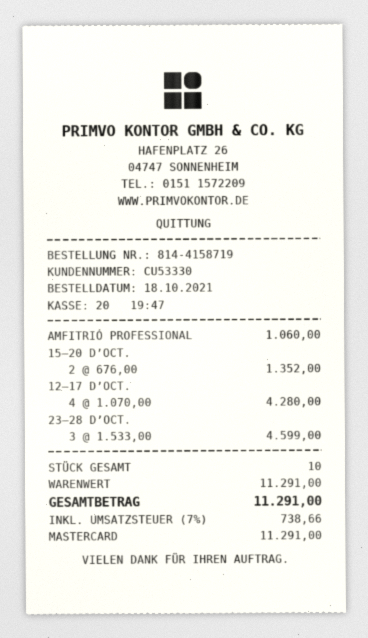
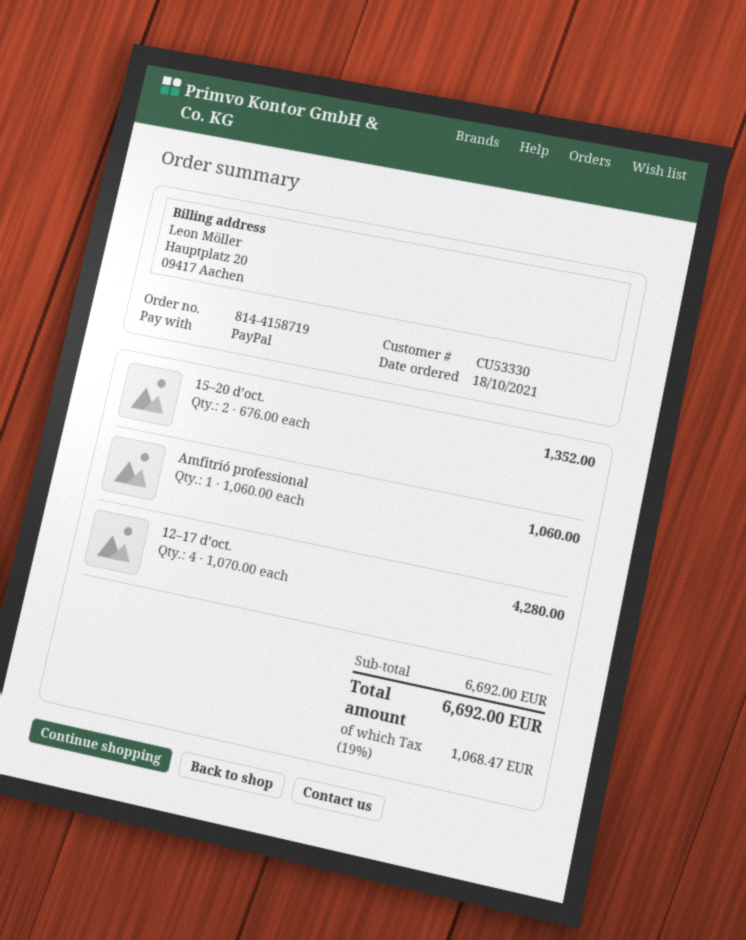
payment method: Mastercard -> PayPal
23–28 D’OCT.: 3 x 1533.00 = 4599.00 -> none
subtotal: 11291.00 -> 6692.00
tax: 7% = 738.66 -> 19% = 1068.47
total: 11291.00 -> 6692.00

